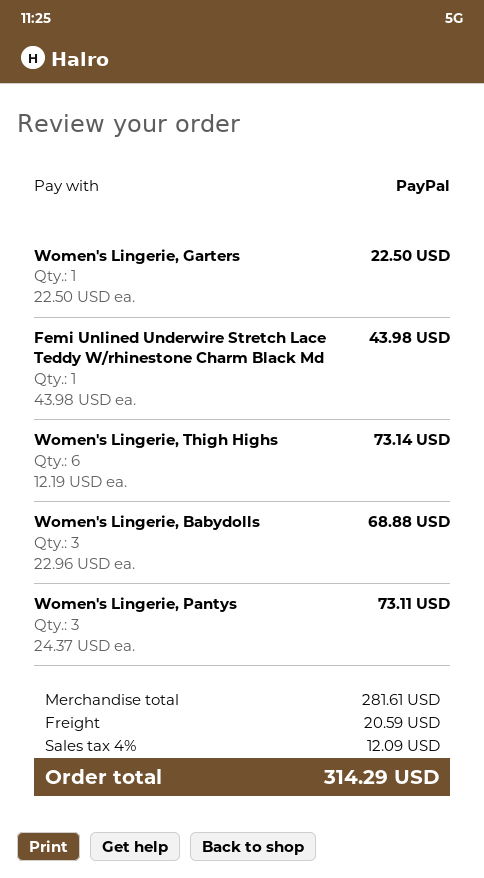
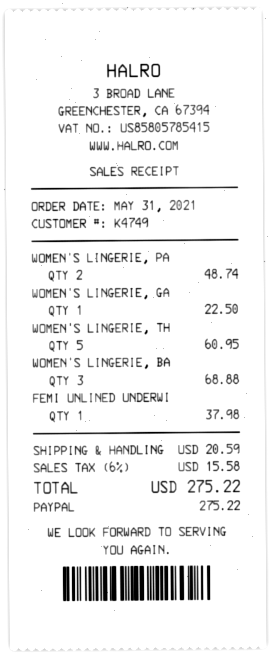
Femi Unlined Underwire Stretch Lace Teddy W/rhinestone Charm Black Md: 1 for 43.98 -> 1 for 37.98
Women's Lingerie, Thigh Highs: 6 for 73.14 -> 5 for 60.95
Women's Lingerie, Pantys: 3 for 73.11 -> 2 for 48.74
tax: 4% = 12.09 -> 6% = 15.58
total: 314.29 -> 275.22

